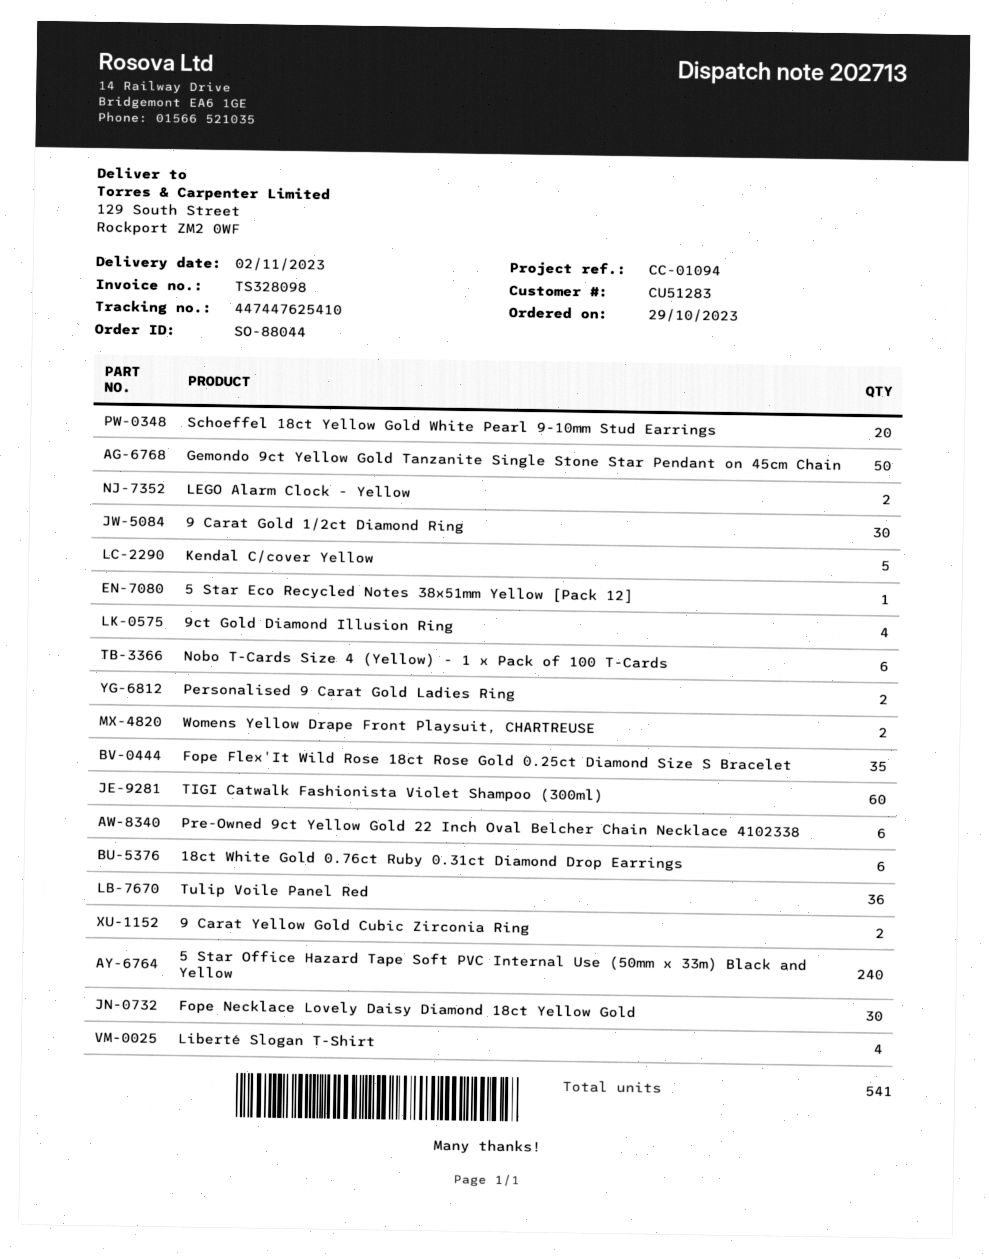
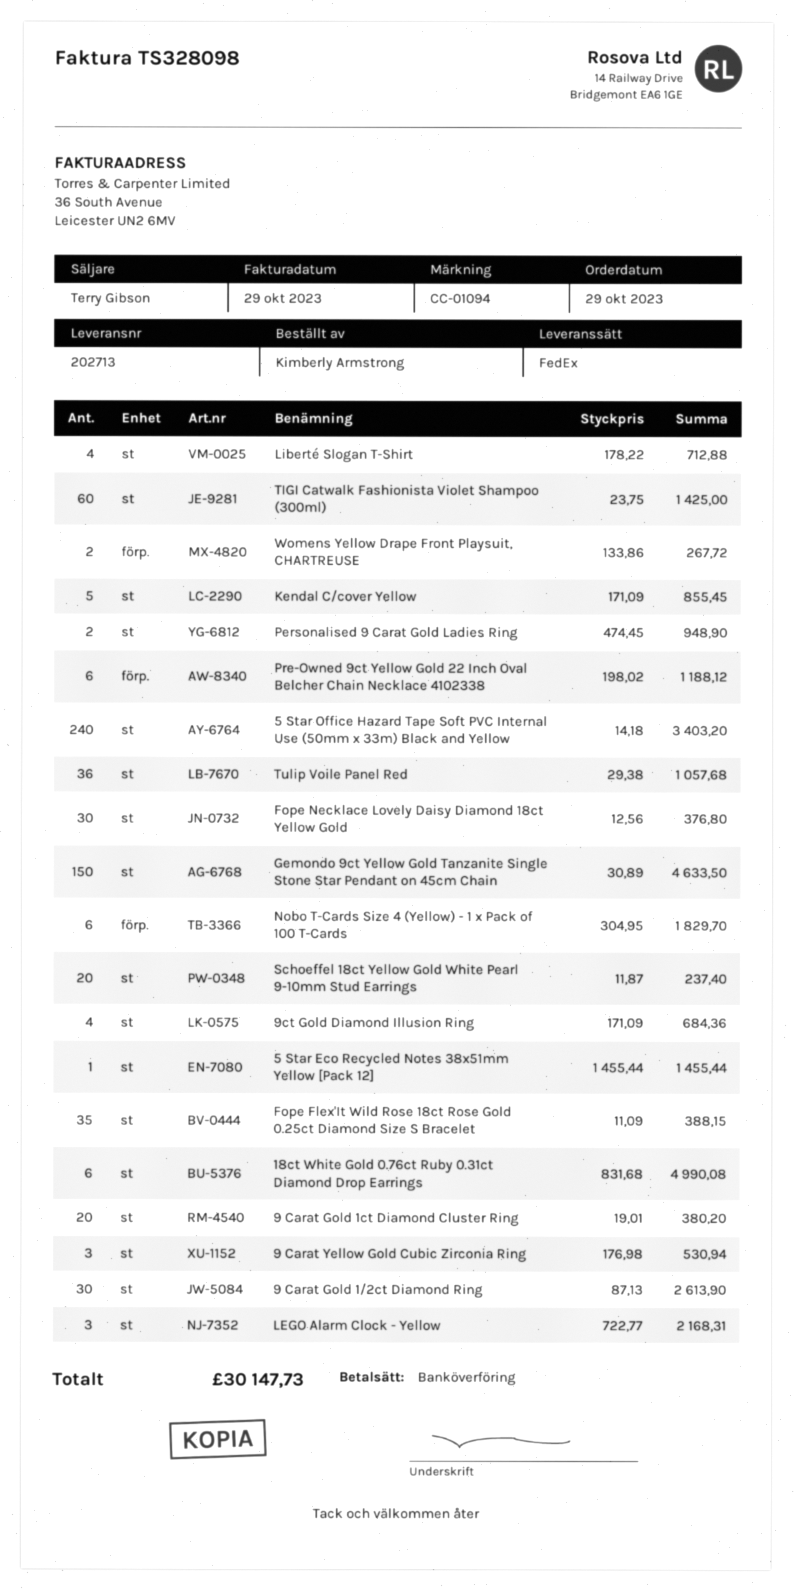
Gemondo 9ct Yellow Gold Tanzanite Single Stone Star Pendant on 45cm Chain: 50 -> 150
LEGO Alarm Clock - Yellow: 2 -> 3
9 Carat Yellow Gold Cubic Zirconia Ring: 2 -> 3
9 Carat Gold 1ct Diamond Cluster Ring: none -> 20

